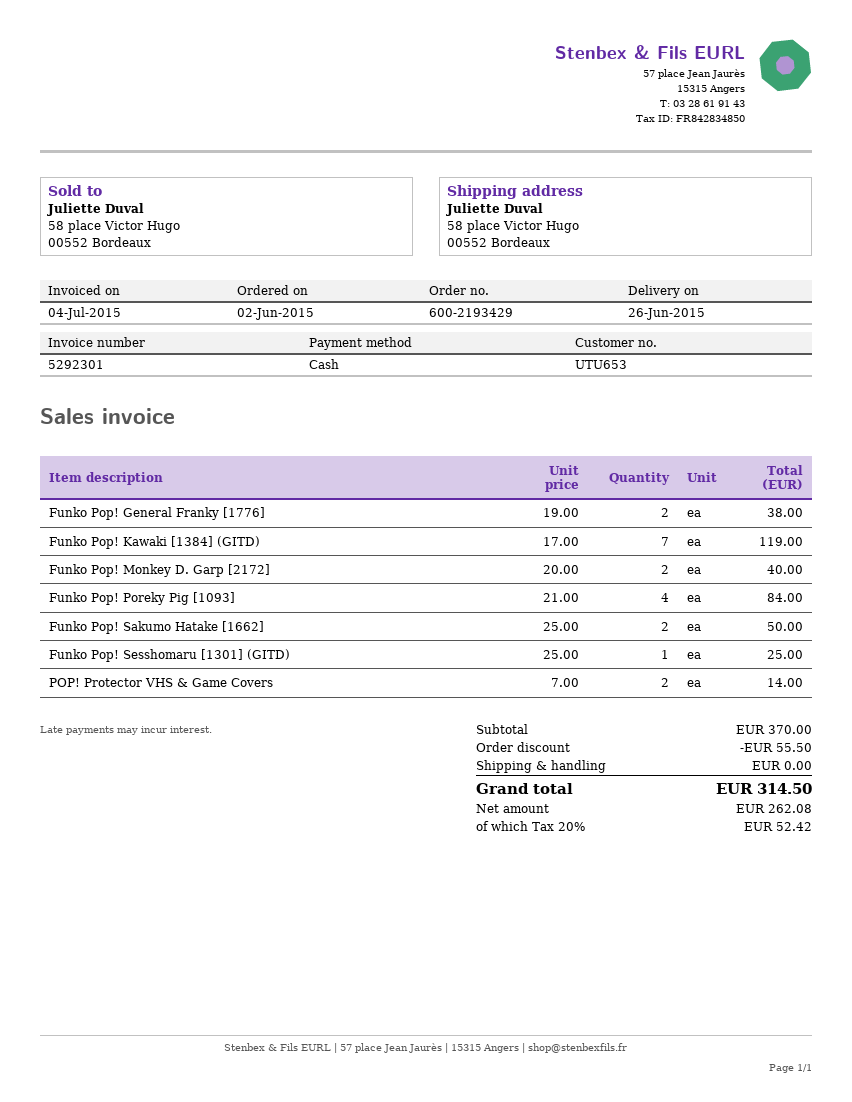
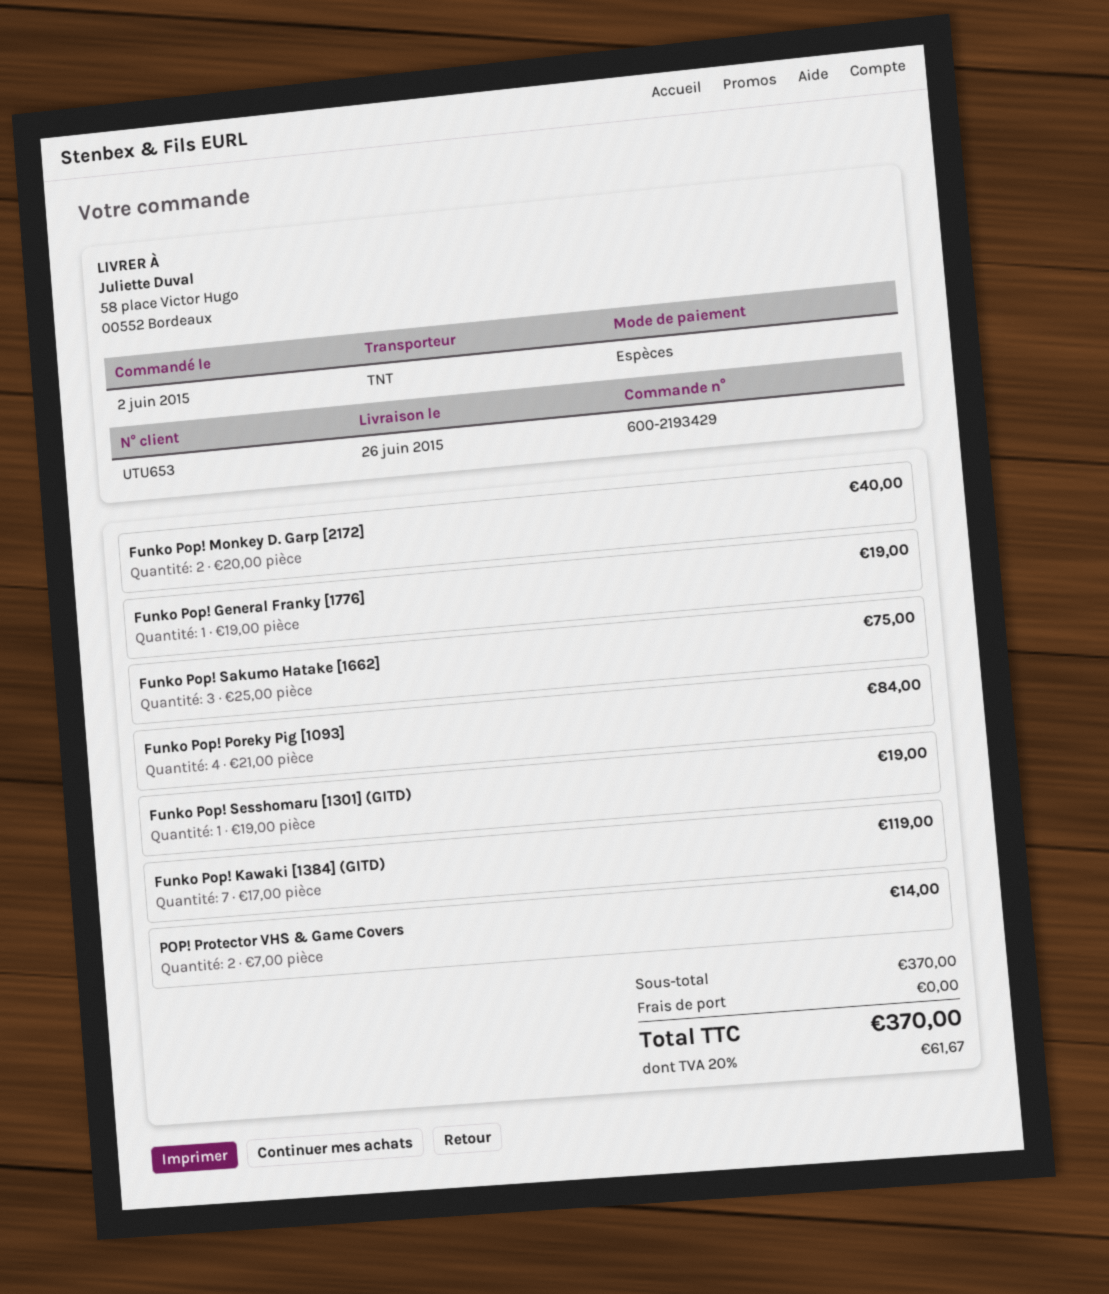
Funko Pop! General Franky [1776]: 2 x 19.00 = 38.00 -> 1 x 19.00 = 19.00
Funko Pop! Sakumo Hatake [1662]: 2 x 25.00 = 50.00 -> 3 x 25.00 = 75.00
Funko Pop! Sesshomaru [1301] (GITD): 1 x 25.00 = 25.00 -> 1 x 19.00 = 19.00
discount: 55.50 -> none
tax: 20% = 52.42 -> 20% = 61.67
total: 314.50 -> 370.00

